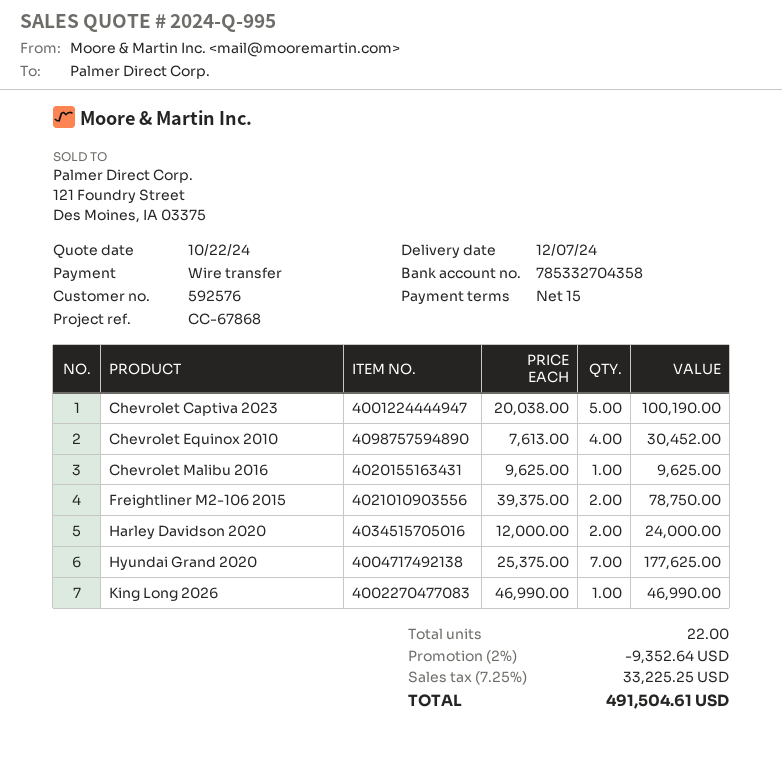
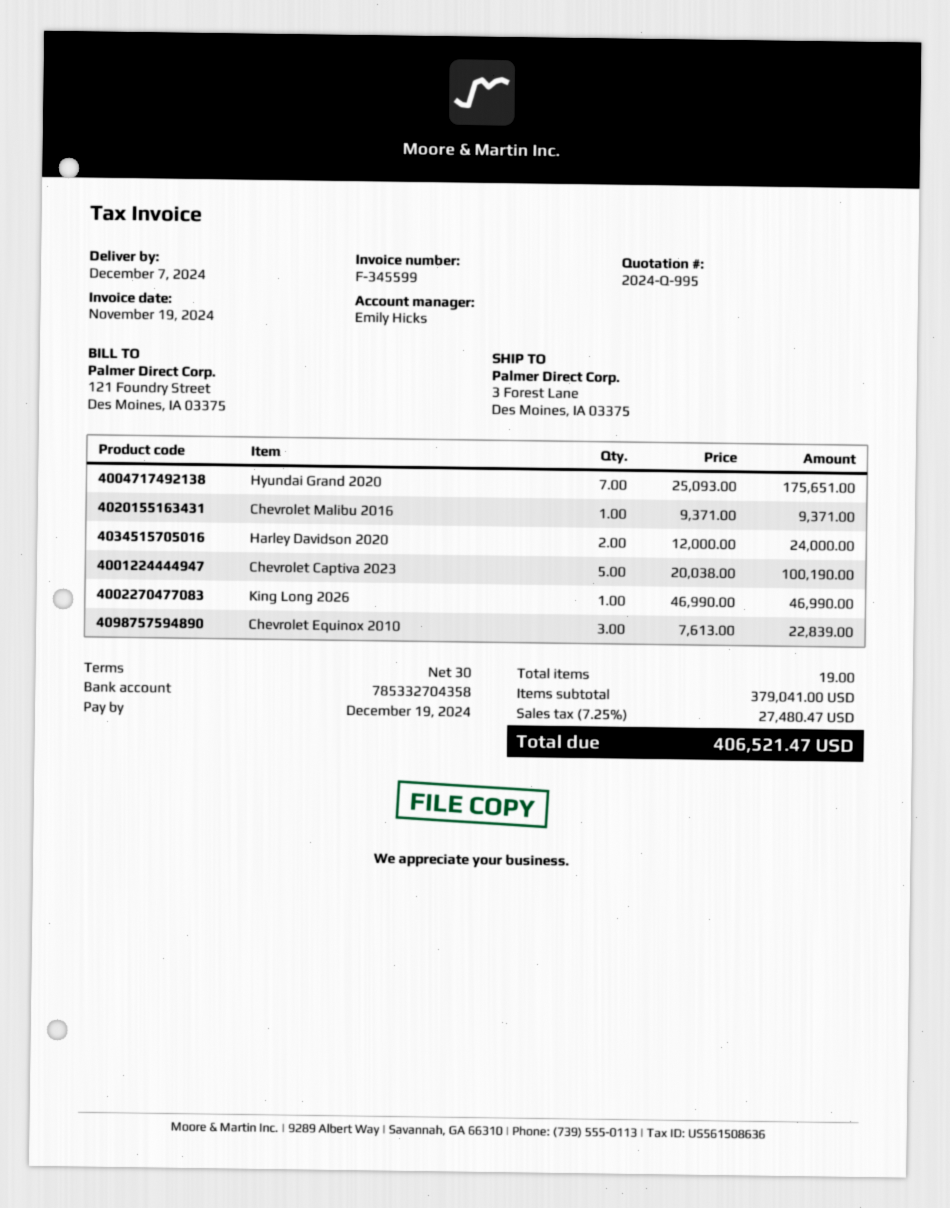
payment terms: 15 days -> 30 days
Chevrolet Equinox 2010: 4 x 7613.00 = 30452.00 -> 3 x 7613.00 = 22839.00
Chevrolet Malibu 2016: 1 x 9625.00 = 9625.00 -> 1 x 9371.00 = 9371.00
Freightliner M2-106 2015: 2 x 39375.00 = 78750.00 -> none
Hyundai Grand 2020: 7 x 25375.00 = 177625.00 -> 7 x 25093.00 = 175651.00
total quantity: 22 -> 19
discount: 2% = 9352.64 -> none
tax: 7.25% = 33225.25 -> 7.25% = 27480.47
total: 491504.61 -> 406521.47

